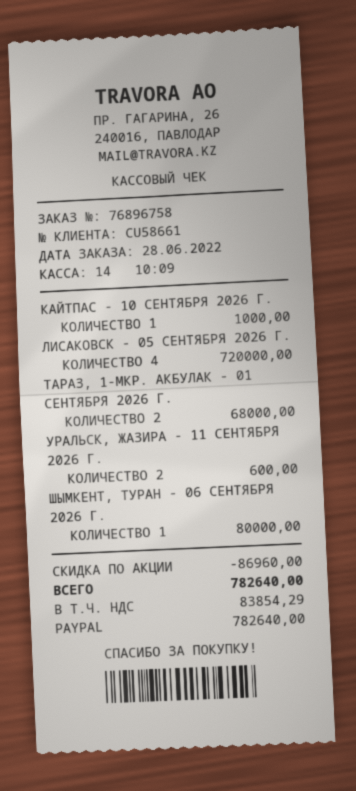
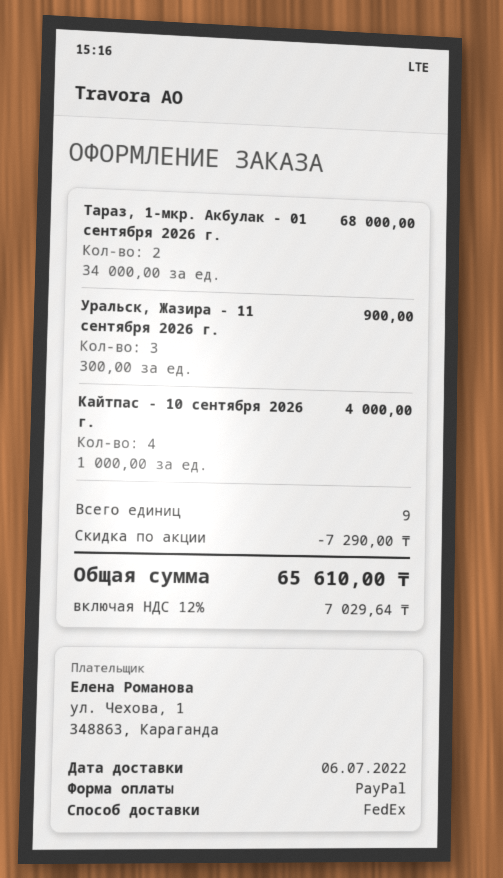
КАЙТПАС - 10 СЕНТЯБРЯ 2026 Г.: 1 for 1000.00 -> 4 for 4000.00
ЛИСАКОВСК - 05 СЕНТЯБРЯ 2026 Г.: 4 for 720000.00 -> none
УРАЛЬСК, ЖАЗИРА - 11 СЕНТЯБРЯ 2026 Г.: 2 for 600.00 -> 3 for 900.00
ШЫМКЕНТ, ТУРАН - 06 СЕНТЯБРЯ 2026 Г.: 1 for 80000.00 -> none
discount: 86960.00 -> 7290.00
tax: 83854.29 -> 7029.64
total: 782640.00 -> 65610.00

